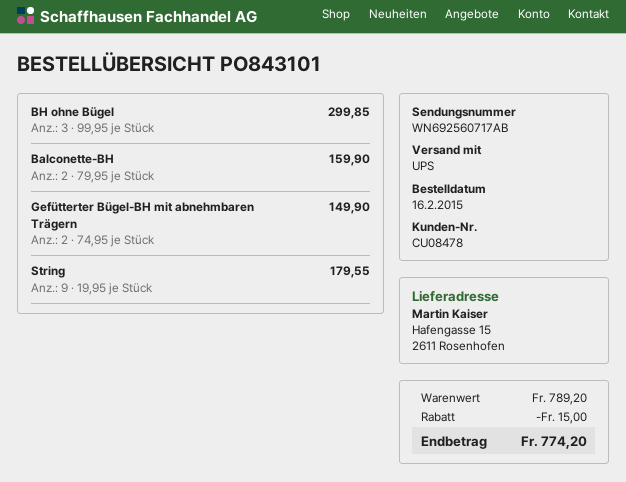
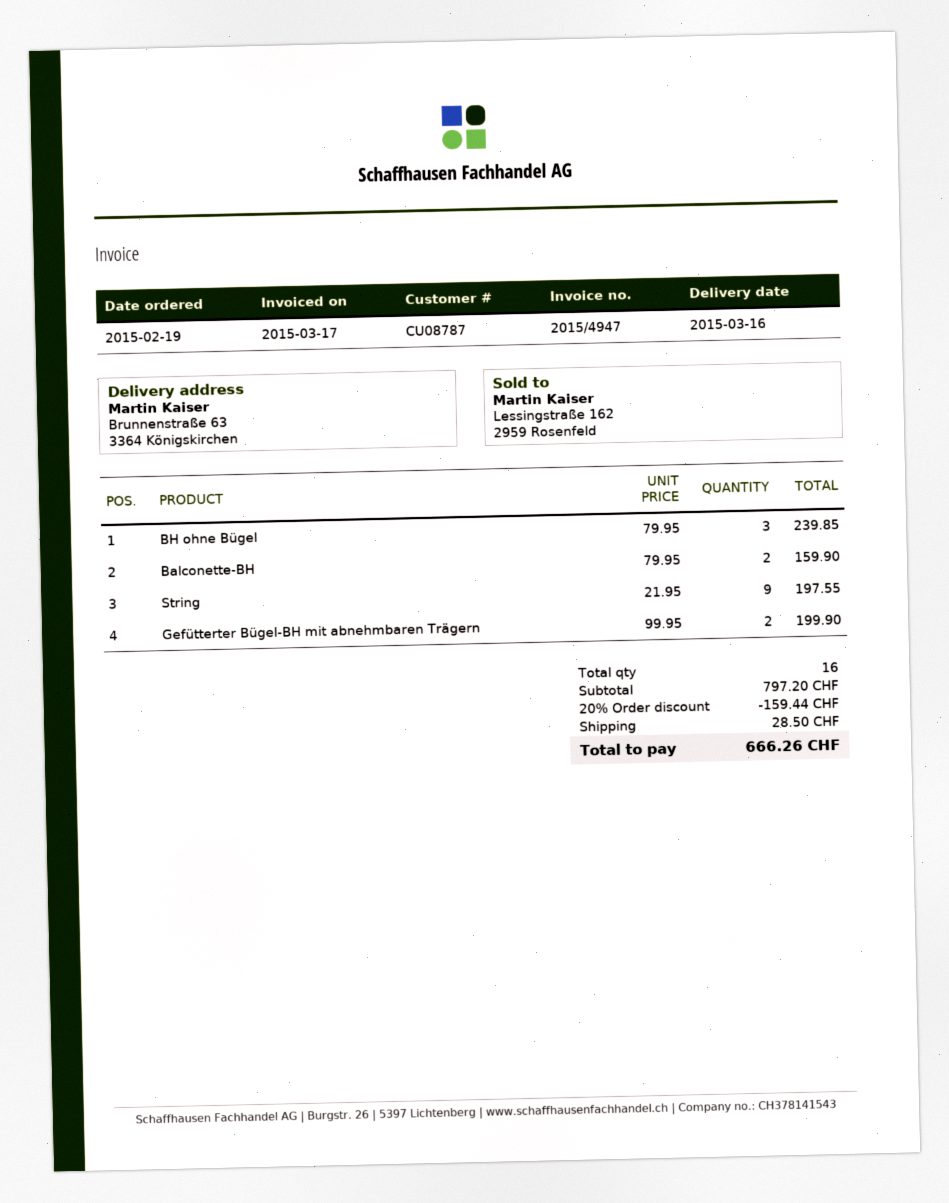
order date: 2015-02-16 -> 2015-02-19
customer number: CU08478 -> CU08787
ship to: Hafengasse 15, 2611 Rosenhofen -> Brunnenstraße 63, 3364 Königskirchen
BH ohne Bügel: 3 x 99.95 = 299.85 -> 3 x 79.95 = 239.85
Gefütterter Bügel-BH mit abnehmbaren Trägern: 2 x 74.95 = 149.90 -> 2 x 99.95 = 199.90
String: 9 x 19.95 = 179.55 -> 9 x 21.95 = 197.55
subtotal: 789.20 -> 797.20
discount: 15.00 -> 159.44
shipping: none -> 28.50
total: 774.20 -> 666.26

